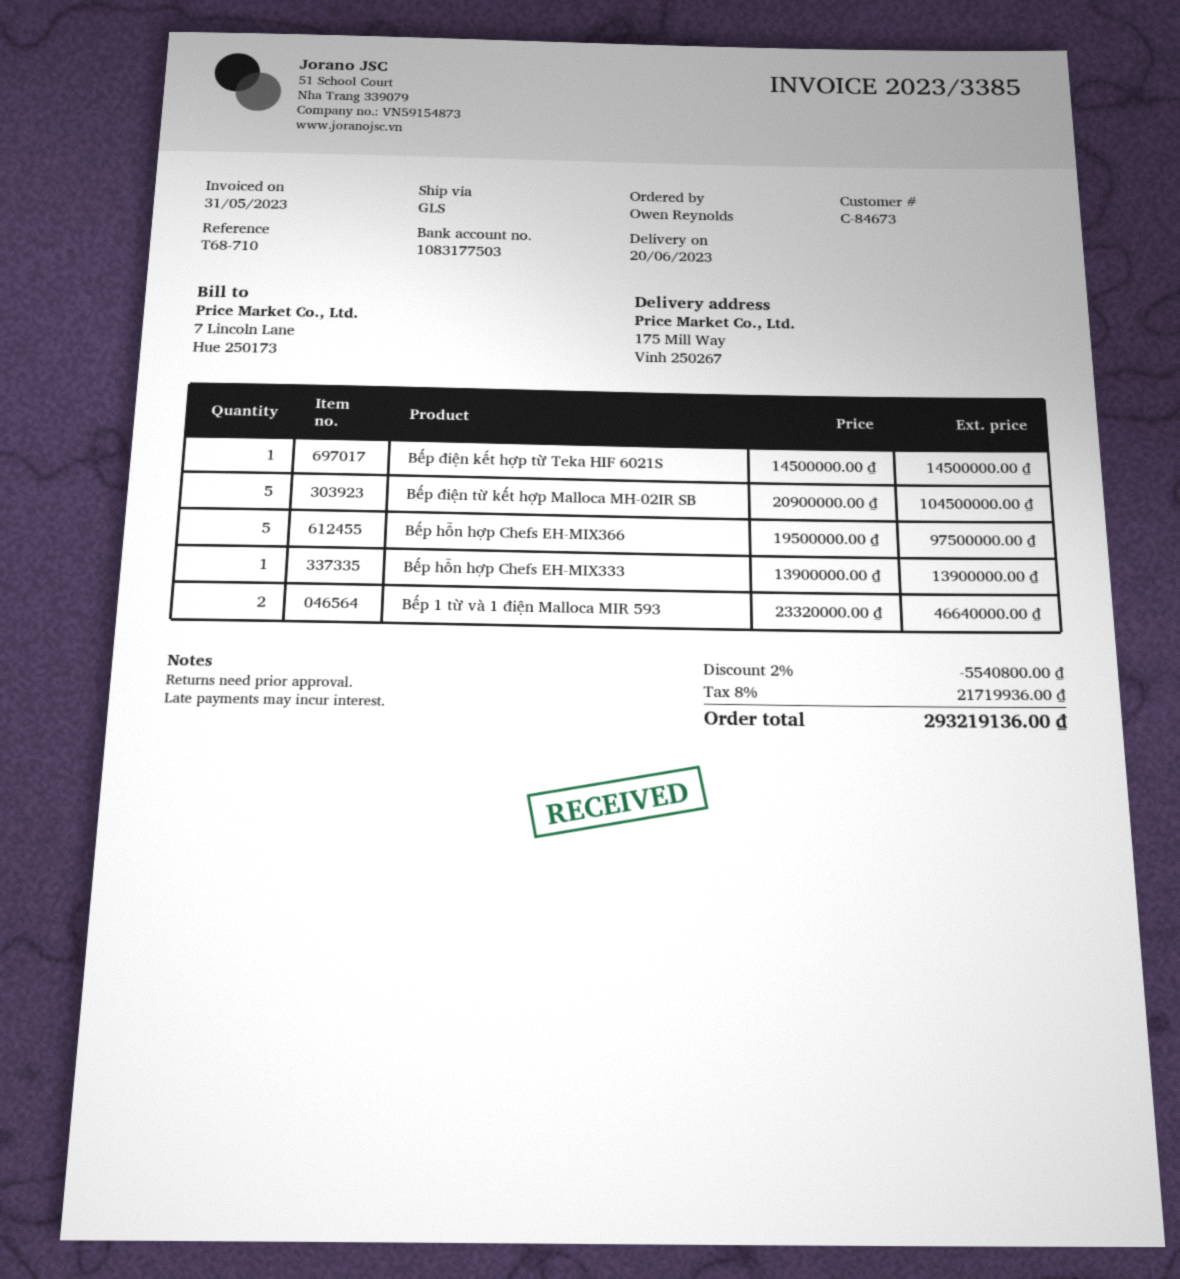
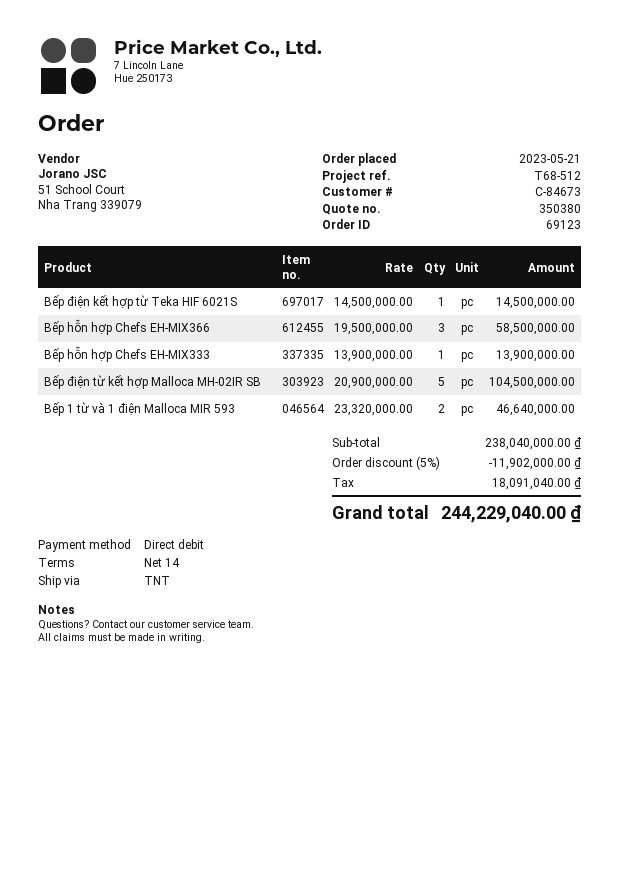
reference: T68-710 -> T68-512
shipping method: GLS -> TNT
Bếp hỗn hợp Chefs EH-MIX366: 5 x 19500000.00 = 97500000.00 -> 3 x 19500000.00 = 58500000.00
discount: 2% = 5540800.00 -> 5% = 11902000.00
tax: 21719936.00 -> 18091040.00
total: 293219136.00 -> 244229040.00

